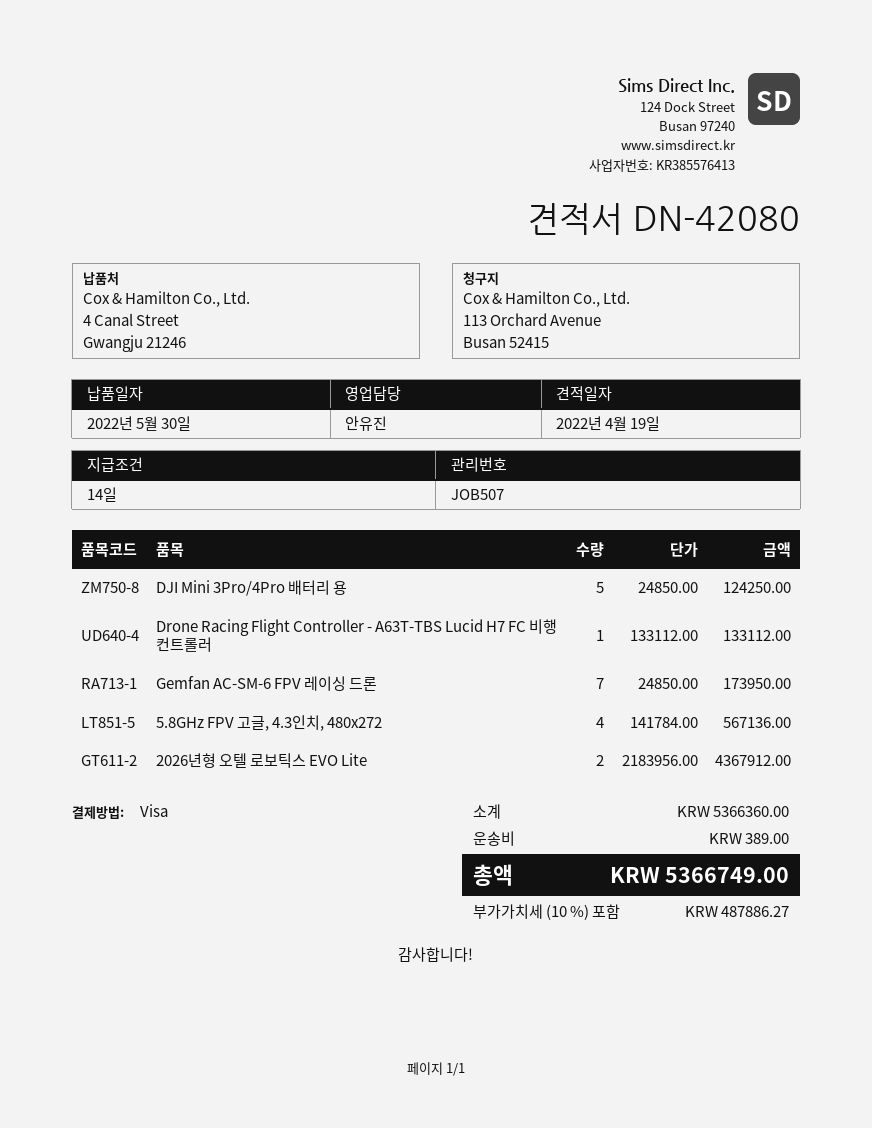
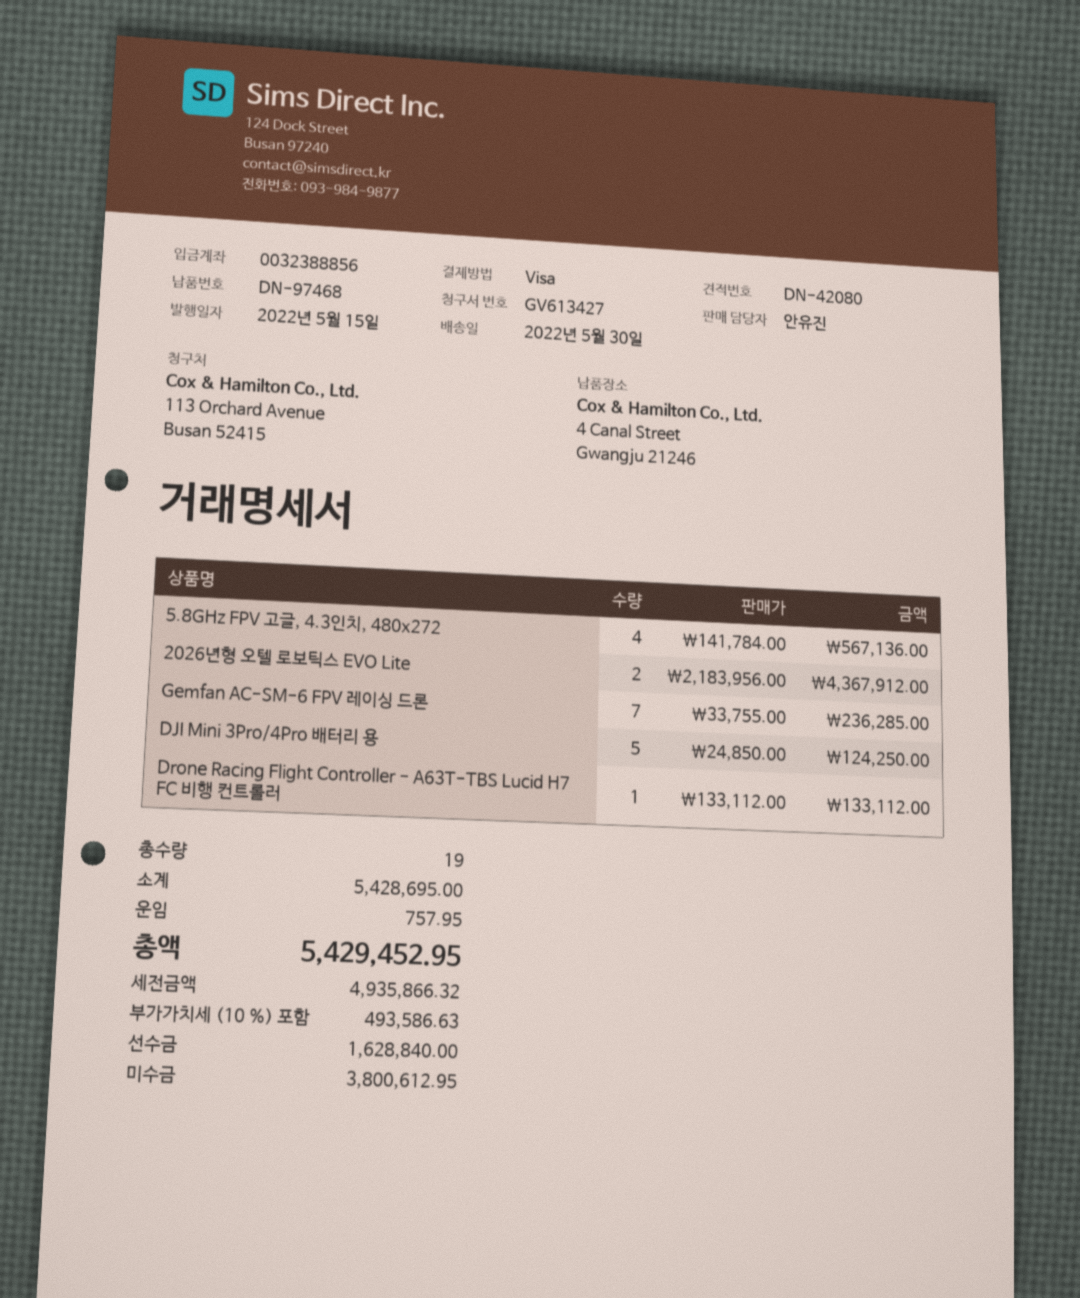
Gemfan AC-SM-6 FPV 레이싱 드론: 7 x 24850.00 = 173950.00 -> 7 x 33755.00 = 236285.00
subtotal: 5366360.00 -> 5428695.00
shipping: 389.00 -> 757.95
tax: 10% = 487886.27 -> 10% = 493586.63
total: 5366749.00 -> 5429452.95

